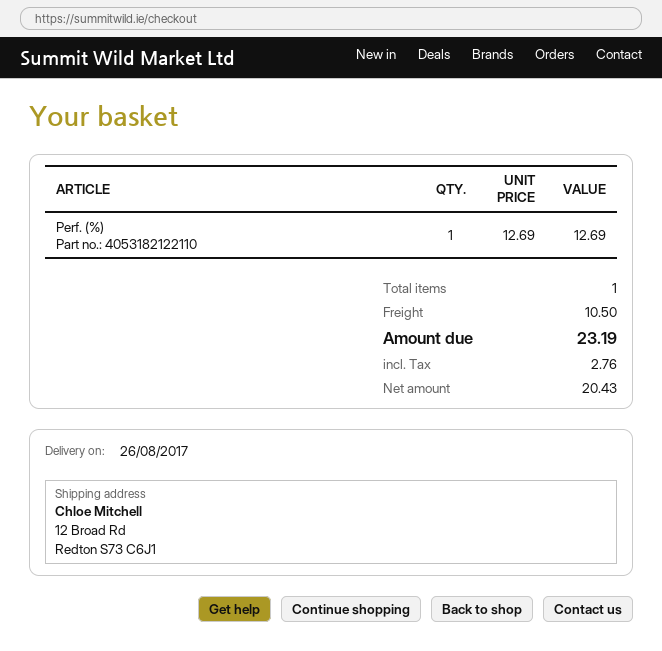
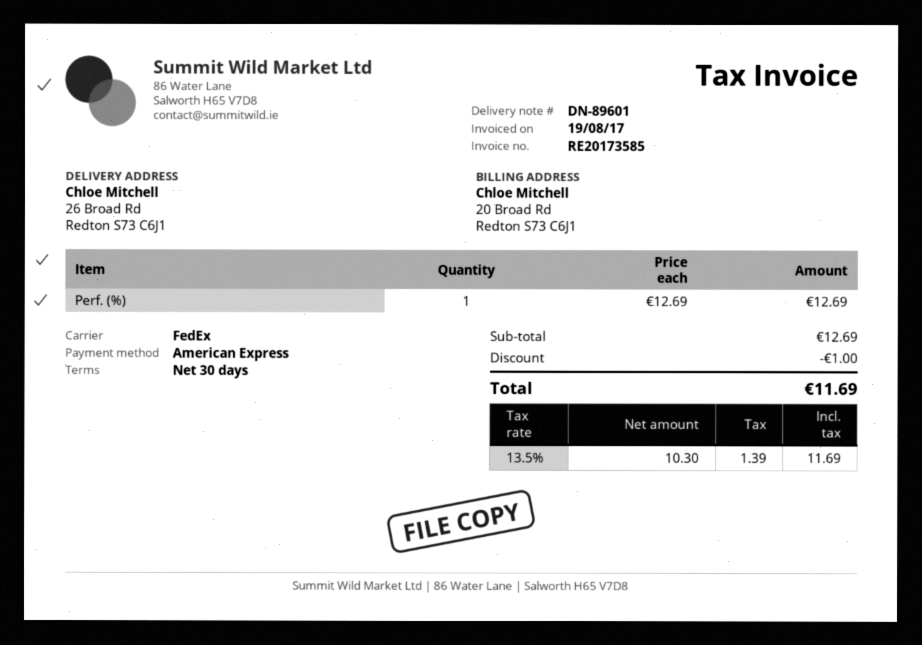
ship to: 12 Broad Rd, Redton S73 C6J1 -> 26 Broad Rd, Redton S73 C6J1
discount: none -> 1.00
shipping: 10.50 -> none
net: 20.43 -> 10.30
tax: 2.76 -> 1.39
total: 23.19 -> 11.69

